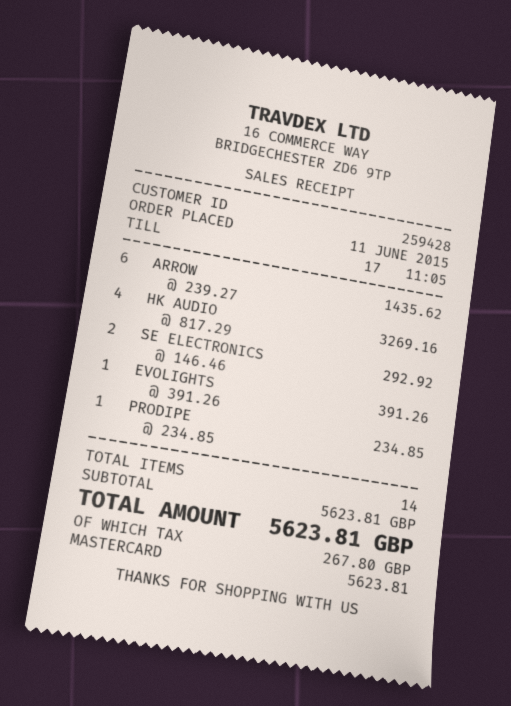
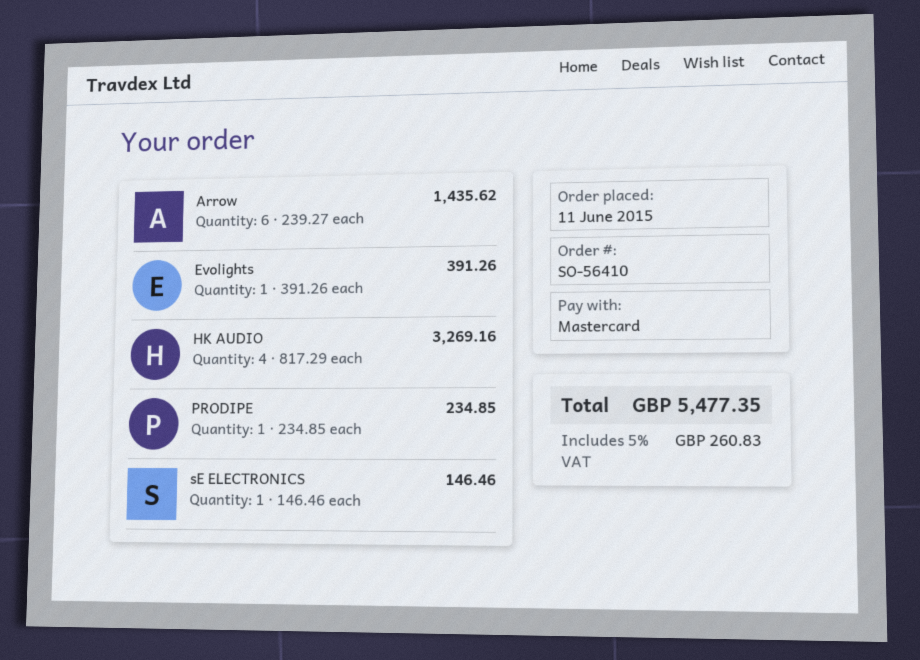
SE ELECTRONICS: 2 x 146.46 = 292.92 -> 1 x 146.46 = 146.46
tax: 267.80 -> 260.83
total: 5623.81 -> 5477.35

